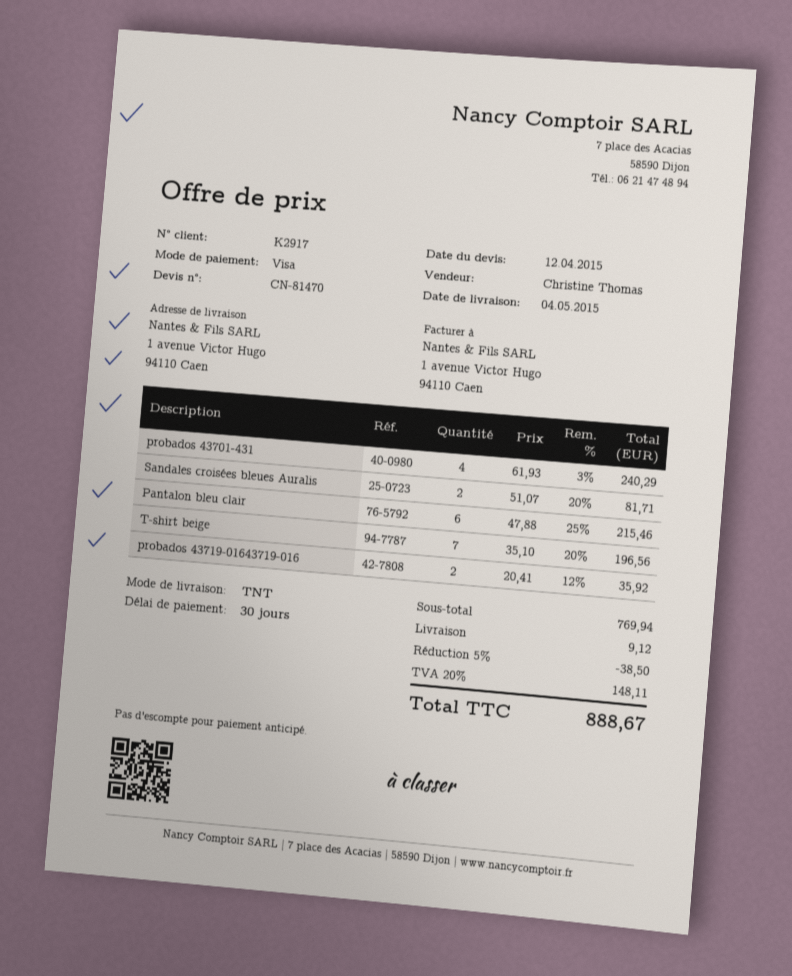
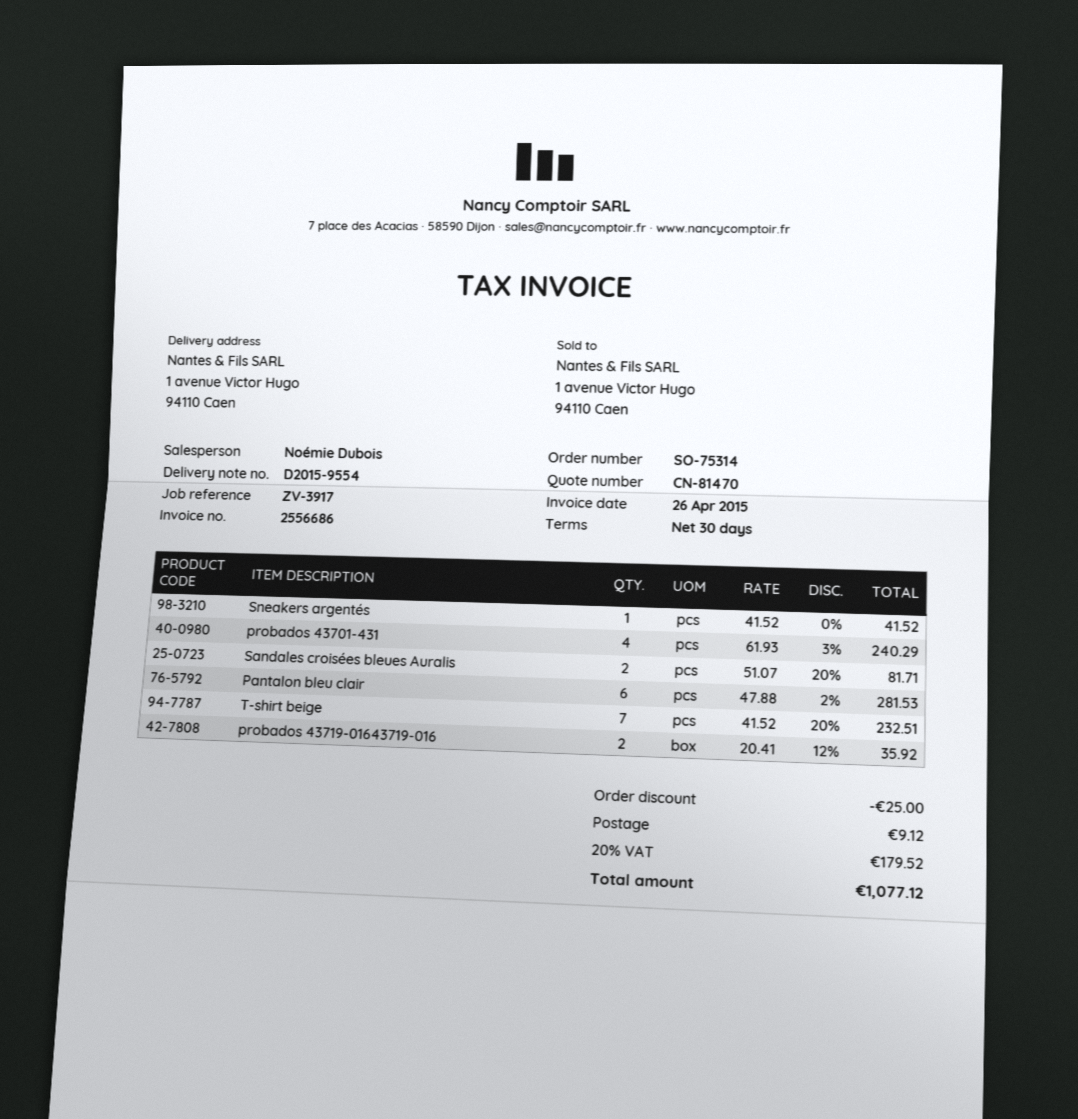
sales rep: Christine Thomas -> Noémie Dubois
Pantalon bleu clair: 6 x 47.88 - 25% = 215.46 -> 6 x 47.88 - 2% = 281.53
T-shirt beige: 7 x 35.10 - 20% = 196.56 -> 7 x 41.52 - 20% = 232.51
Sneakers argentés: none -> 1 x 41.52 = 41.52
discount: 38.50 -> 25.00
tax: 20% = 148.11 -> 20% = 179.52
total: 888.67 -> 1077.12

